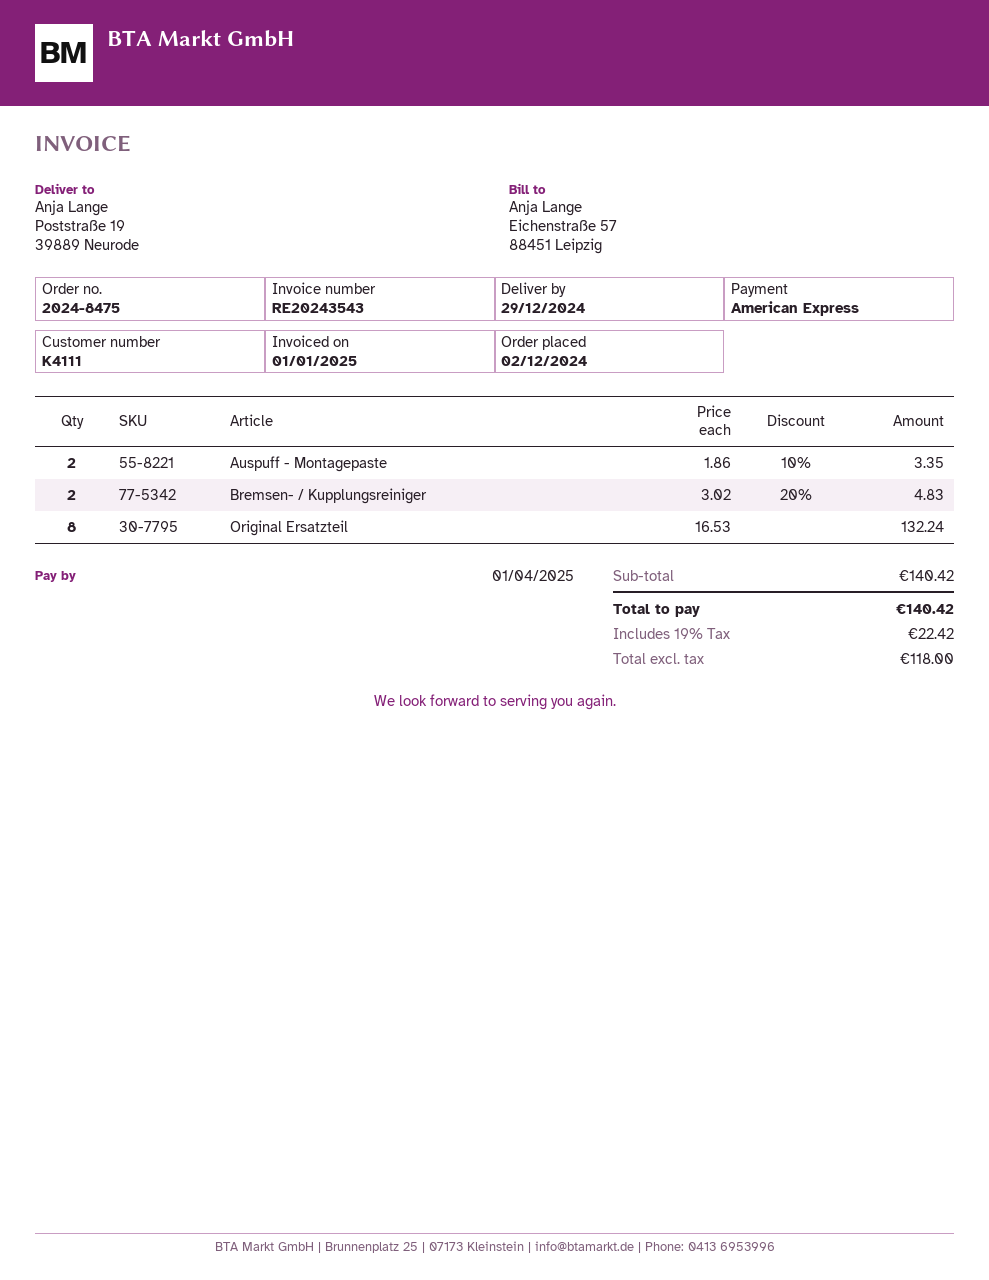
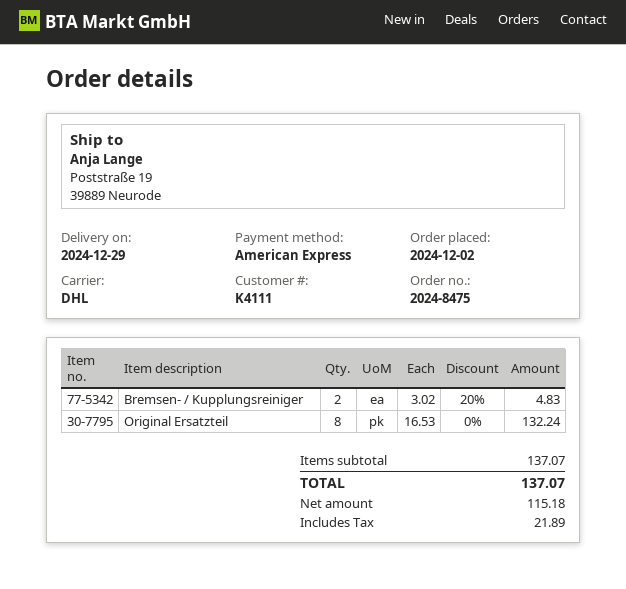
Auspuff - Montagepaste: 2 x 1.86 - 10% = 3.35 -> none
subtotal: 140.42 -> 137.07
net: 118.00 -> 115.18
tax: 22.42 -> 21.89
total: 140.42 -> 137.07

